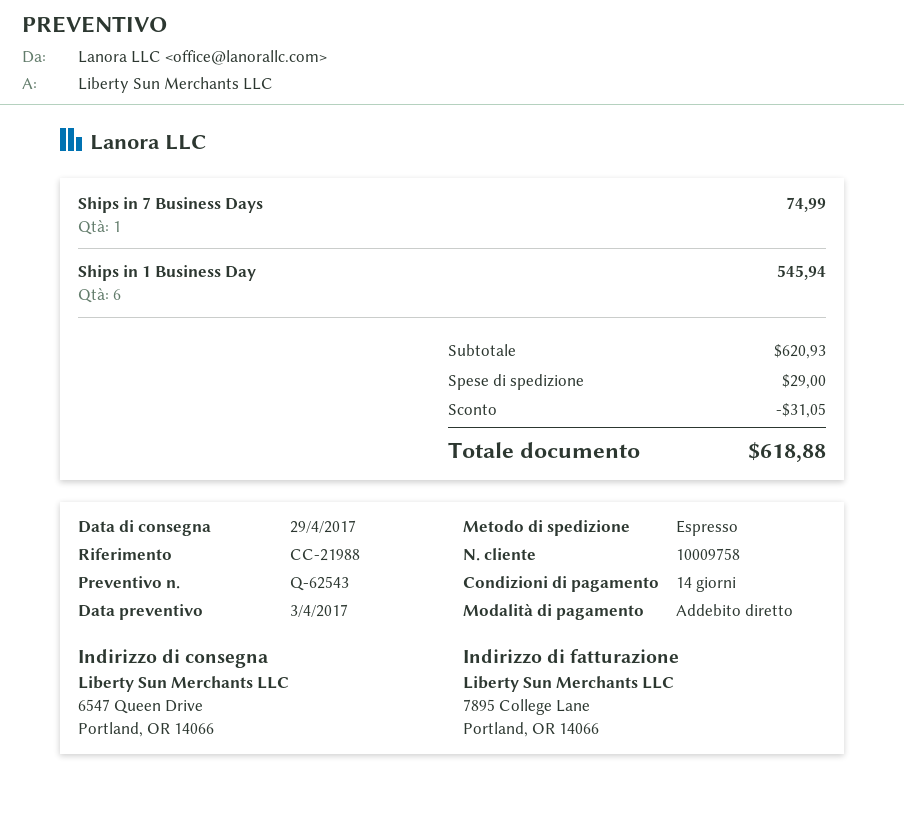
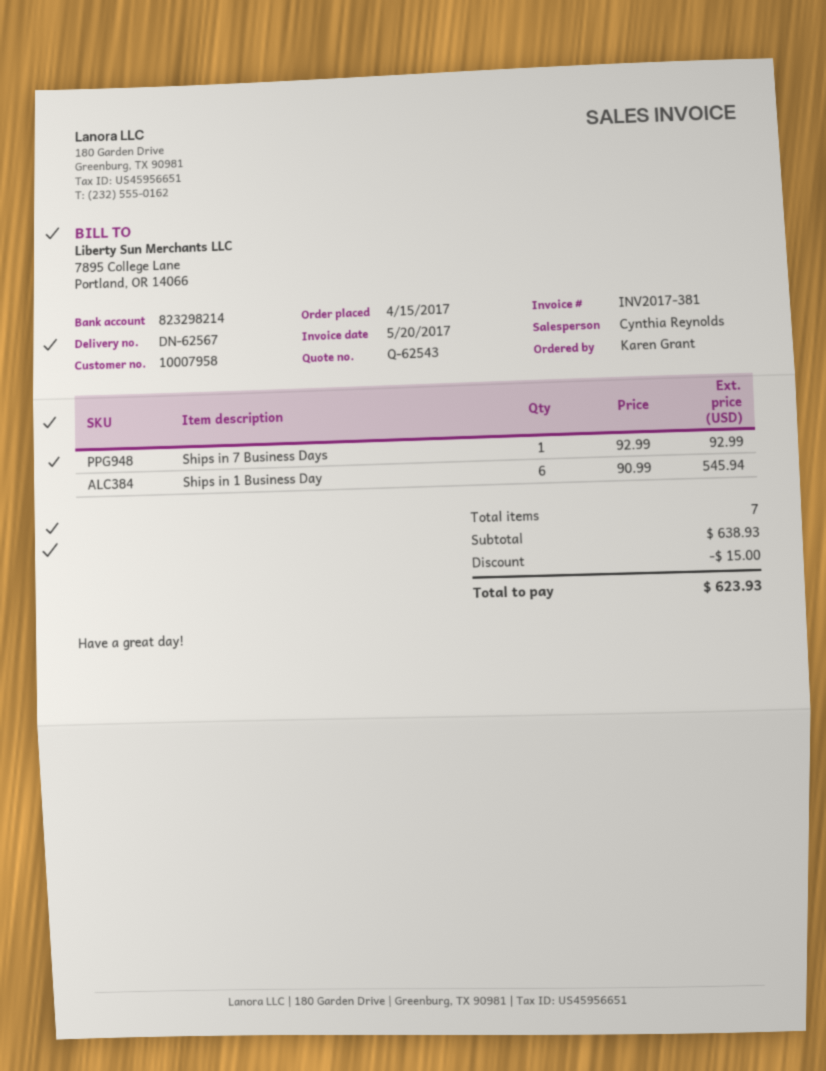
customer number: 10009758 -> 10007958
Ships in 7 Business Days: 1 for 74.99 -> 1 for 92.99
subtotal: 620.93 -> 638.93
discount: 31.05 -> 15.00
shipping: 29.00 -> none
total: 618.88 -> 623.93

